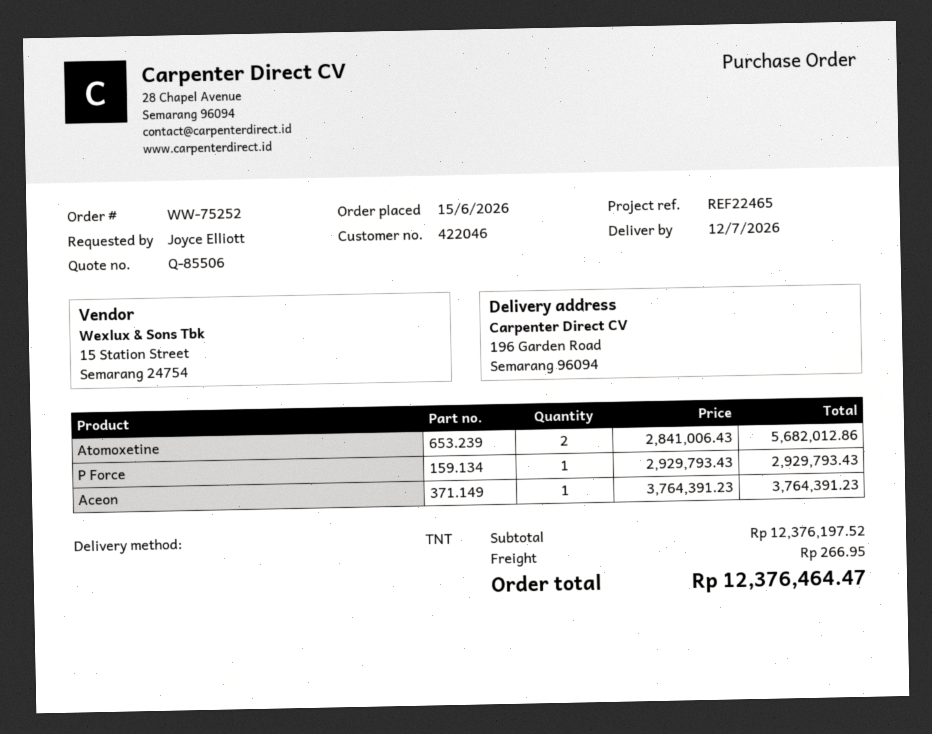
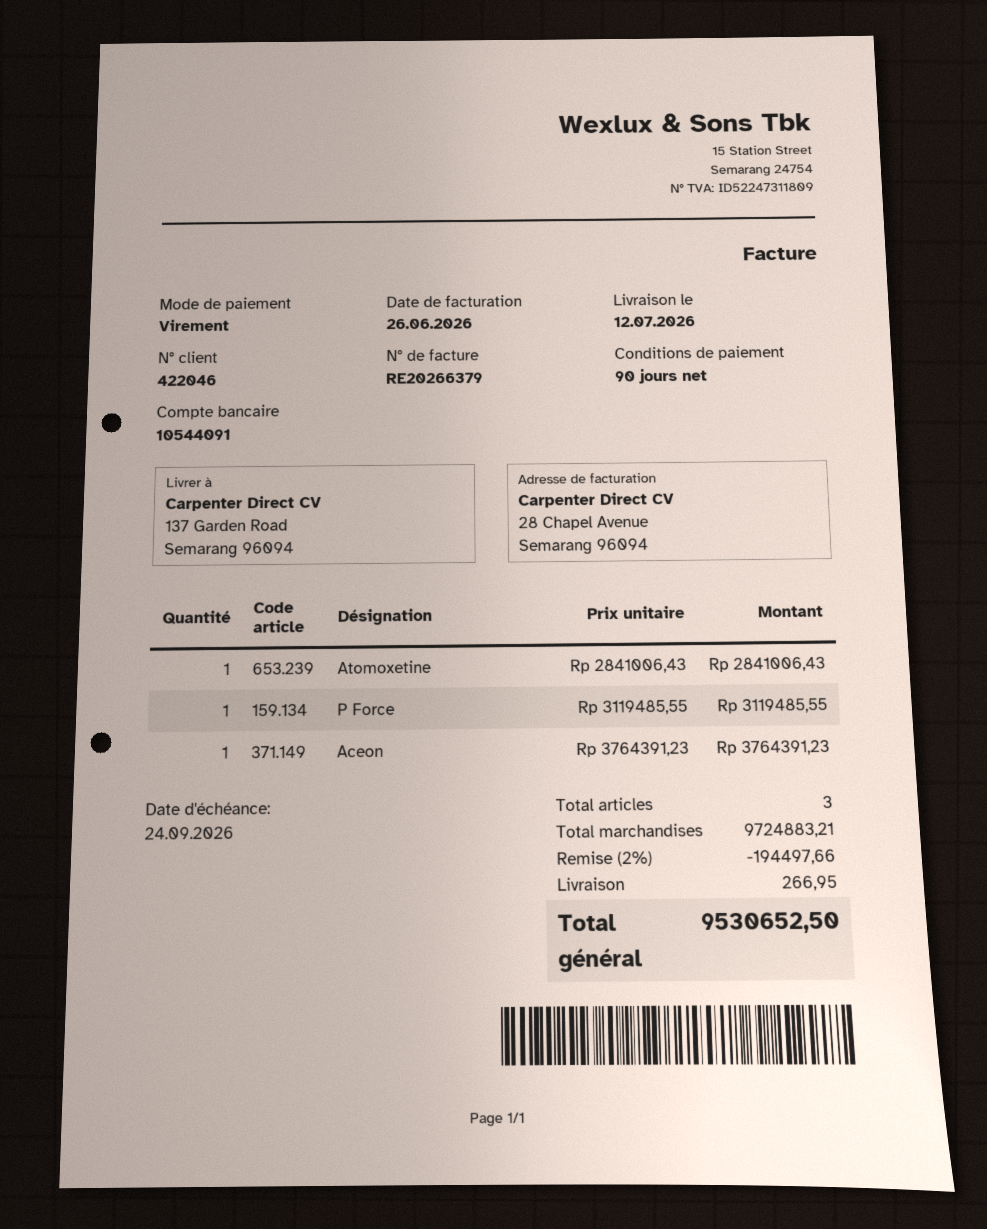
ship to: 196 Garden Road, Semarang 96094 -> 137 Garden Road, Semarang 96094
Atomoxetine: 2 x 2841006.43 = 5682012.86 -> 1 x 2841006.43 = 2841006.43
P Force: 1 x 2929793.43 = 2929793.43 -> 1 x 3119485.55 = 3119485.55
subtotal: 12376197.52 -> 9724883.21
discount: none -> 2% = 194497.66
total: 12376464.47 -> 9530652.50

